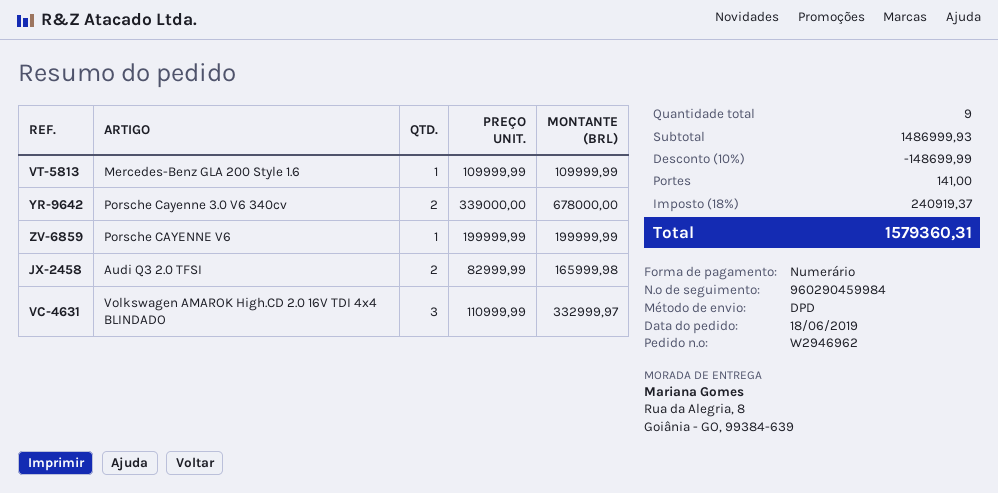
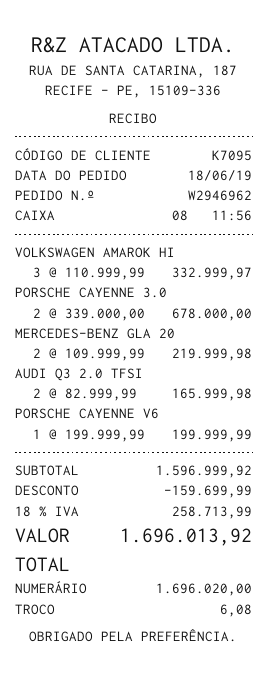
Mercedes-Benz GLA 200 Style 1.6: 1 x 109999.99 = 109999.99 -> 2 x 109999.99 = 219999.98
subtotal: 1486999.93 -> 1596999.92
discount: 148699.99 -> 159699.99
shipping: 141.00 -> none
tax: 18% = 240919.37 -> 18% = 258713.99
total: 1579360.31 -> 1696013.92

